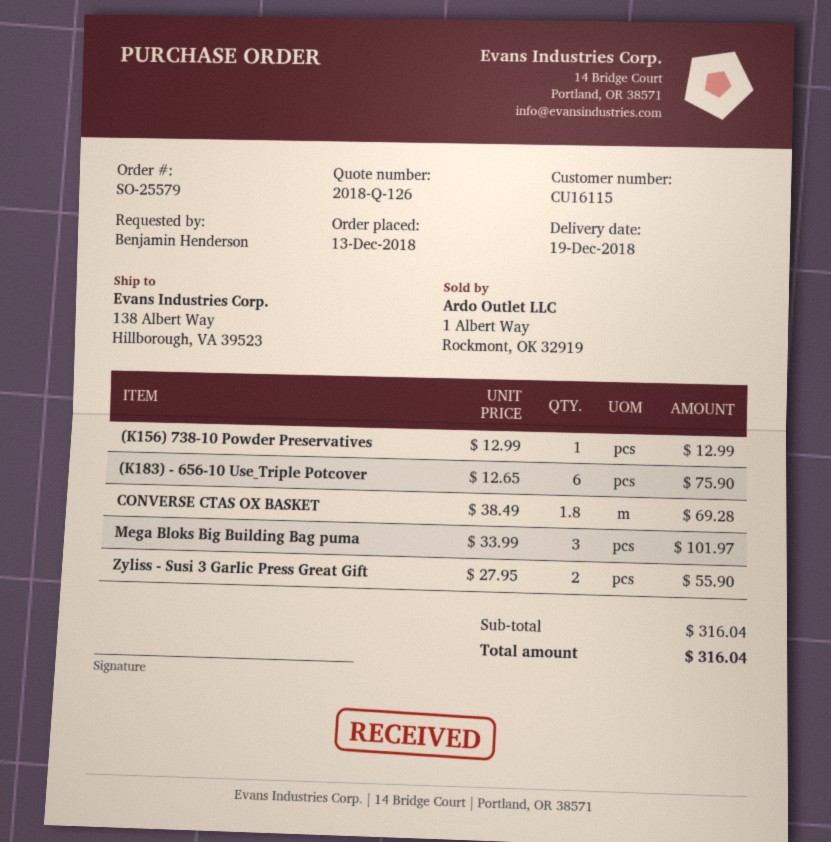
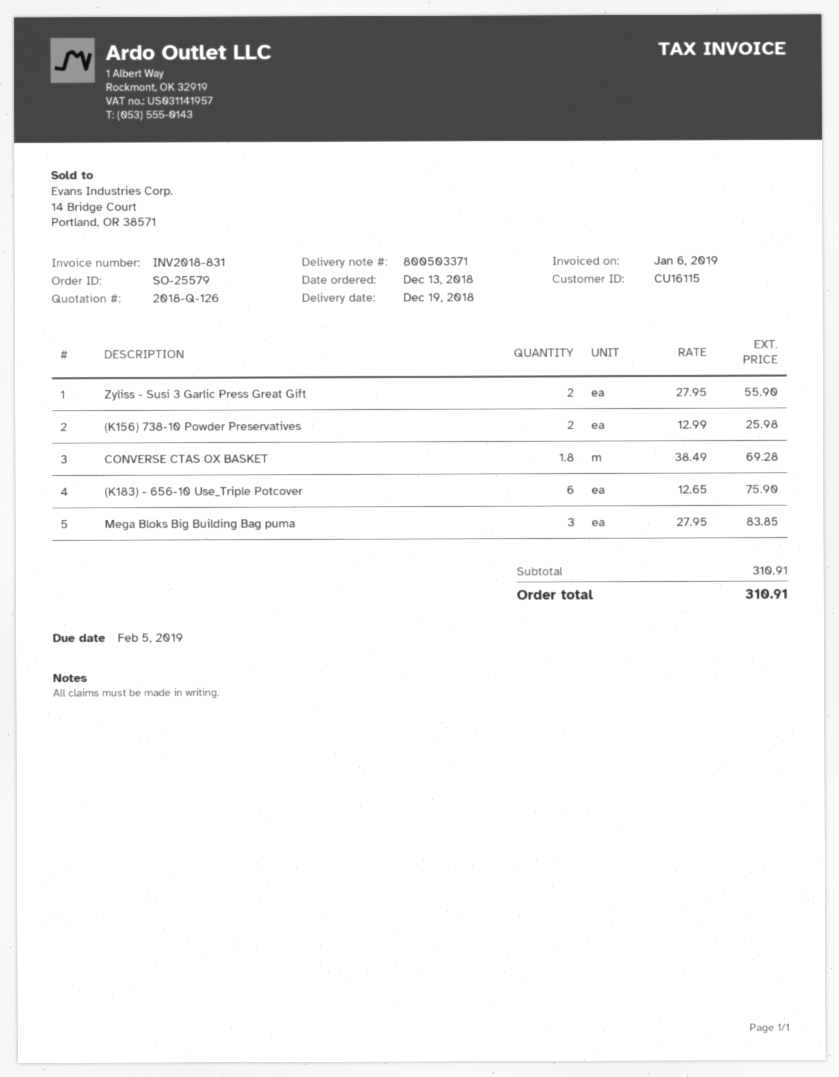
(K156) 738-10 Powder Preservatives: 1 x 12.99 = 12.99 -> 2 x 12.99 = 25.98
Mega Bloks Big Building Bag puma: 3 x 33.99 = 101.97 -> 3 x 27.95 = 83.85
subtotal: 316.04 -> 310.91
total: 316.04 -> 310.91

